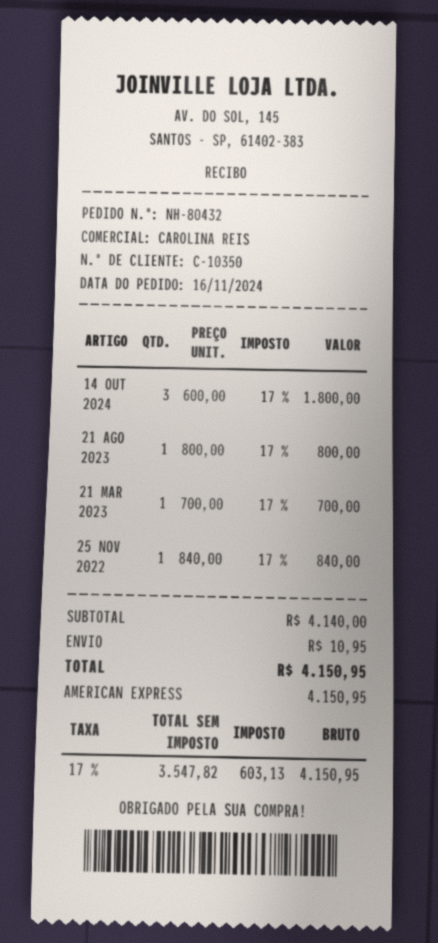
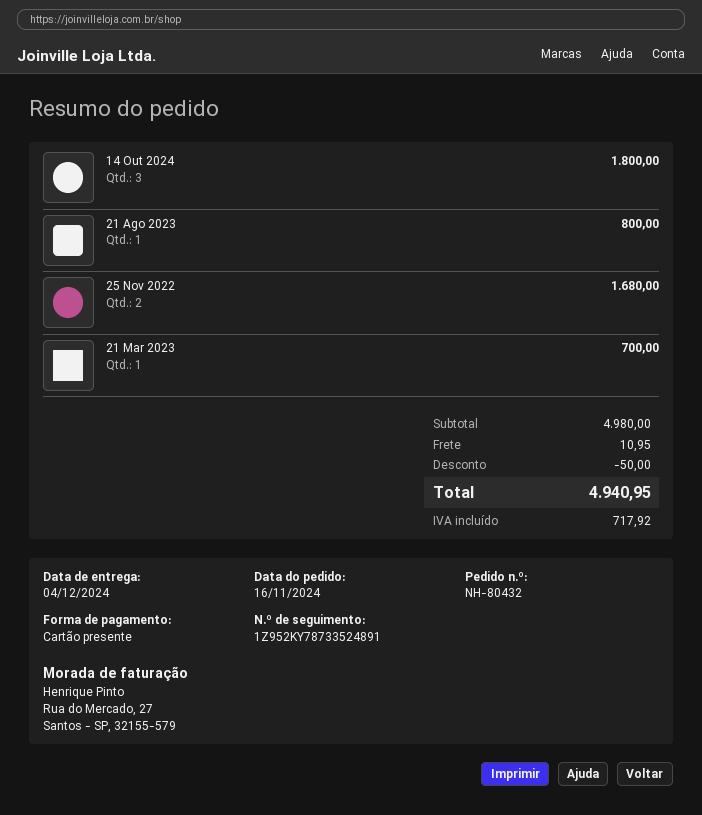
payment method: American Express -> gift card
25 NOV 2022: 1 for 840.00 -> 2 for 1680.00
subtotal: 4140.00 -> 4980.00
discount: none -> 50.00
tax: 603.13 -> 717.92
total: 4150.95 -> 4940.95

